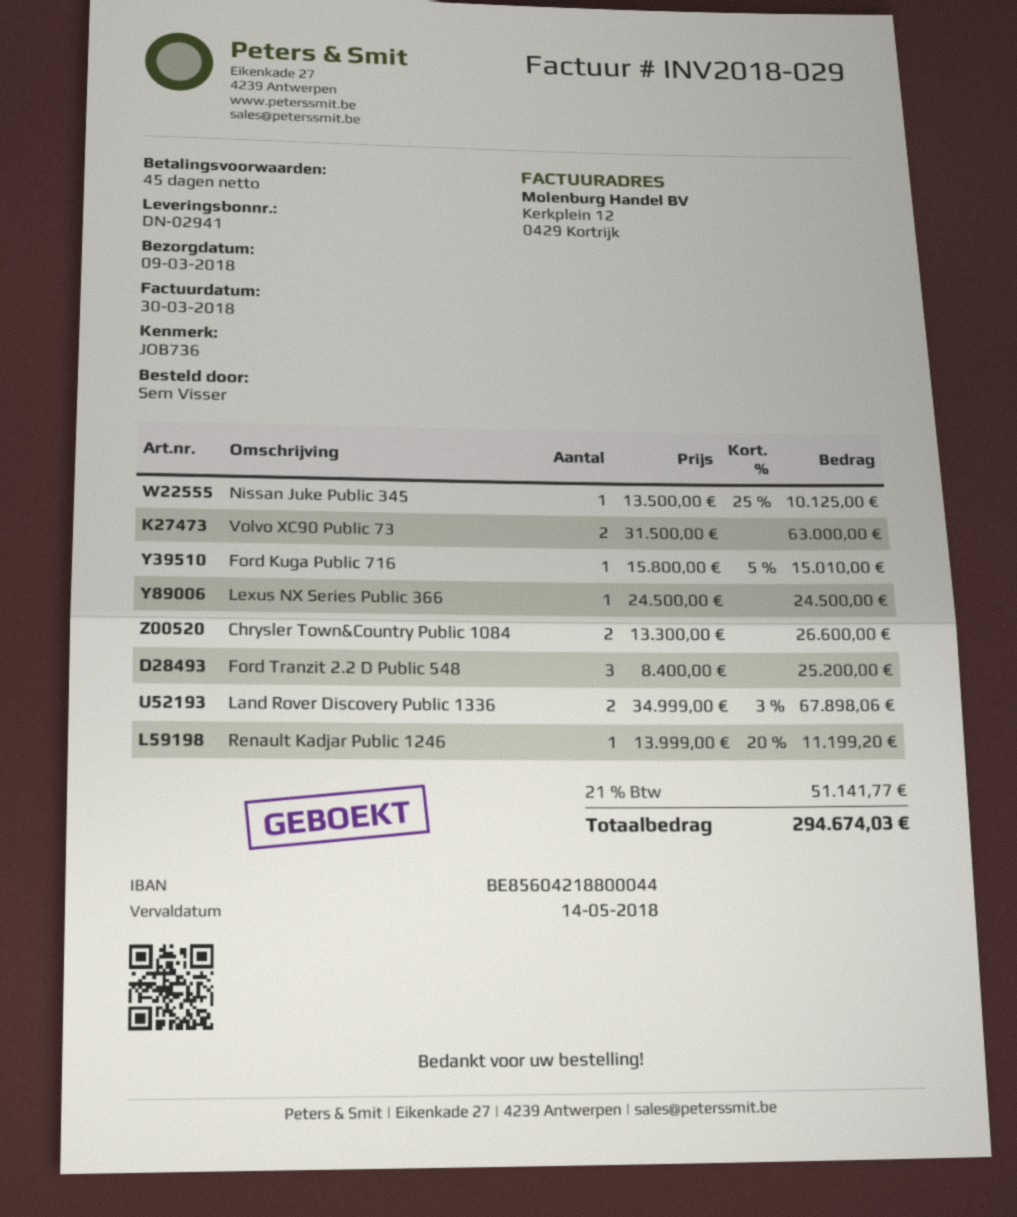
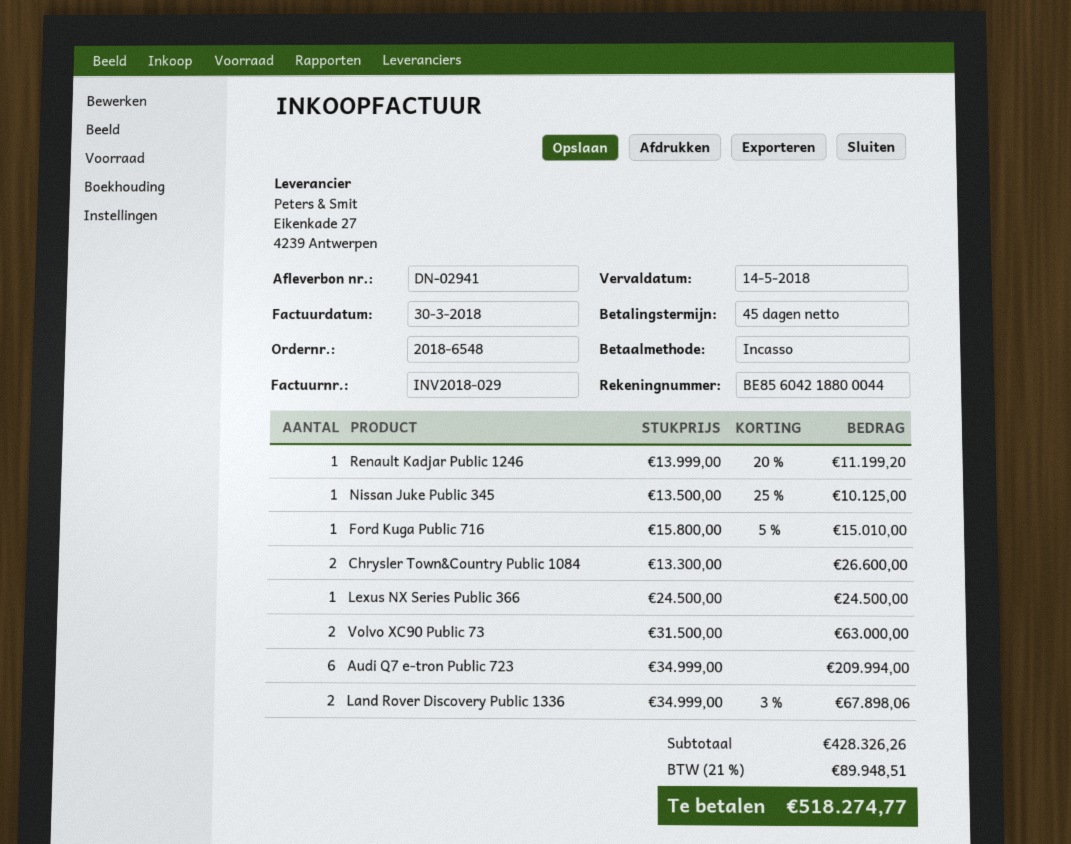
Ford Tranzit 2.2 D Public 548: 3 x 8400.00 = 25200.00 -> none
Audi Q7 e-tron Public 723: none -> 6 x 34999.00 = 209994.00
tax: 21% = 51141.77 -> 21% = 89948.51
total: 294674.03 -> 518274.77

